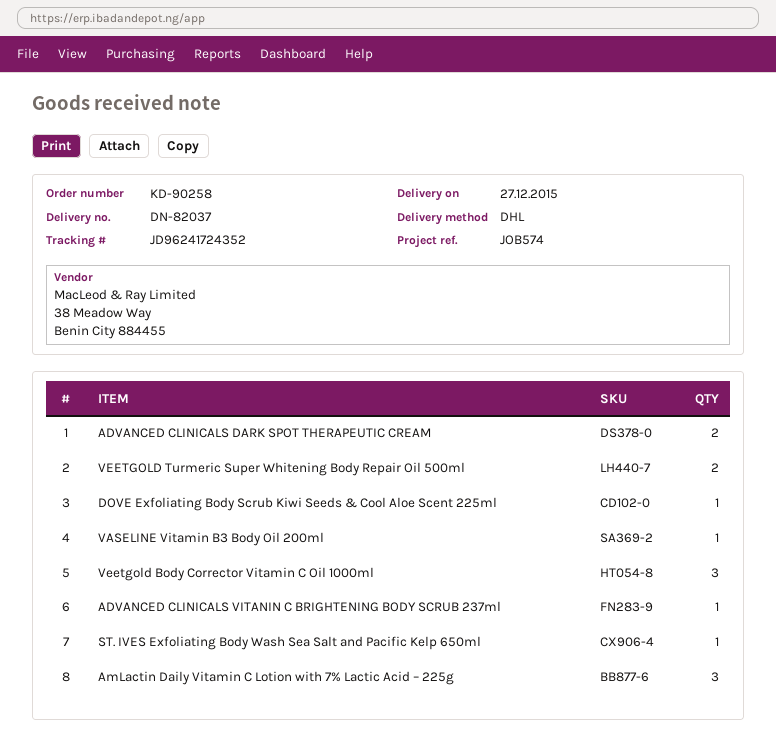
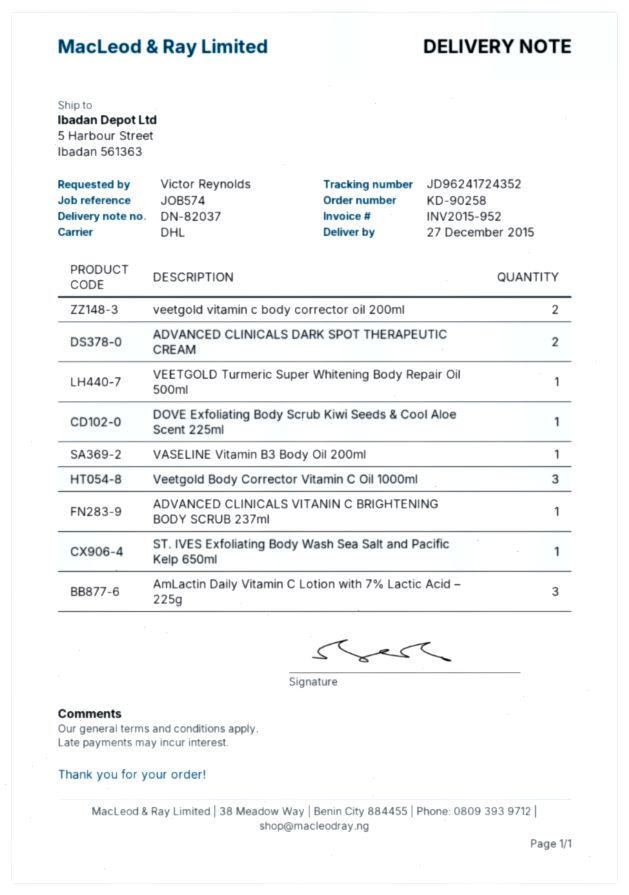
VEETGOLD Turmeric Super Whitening Body Repair Oil 500ml: 2 -> 1
veetgold vitamin c body corrector oil 200ml: none -> 2

